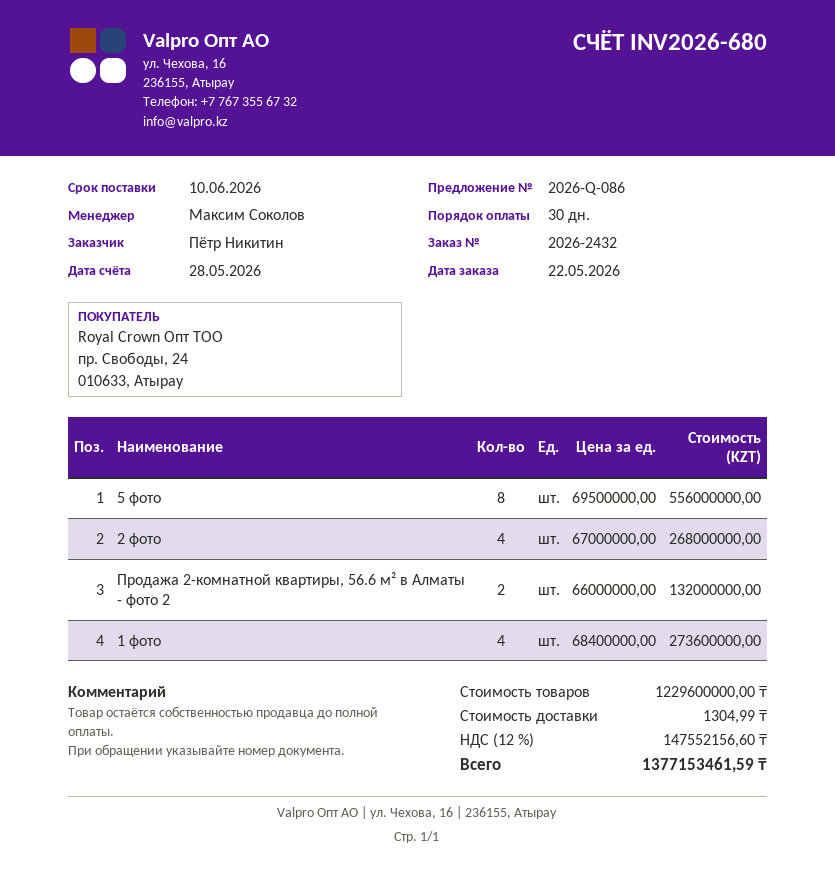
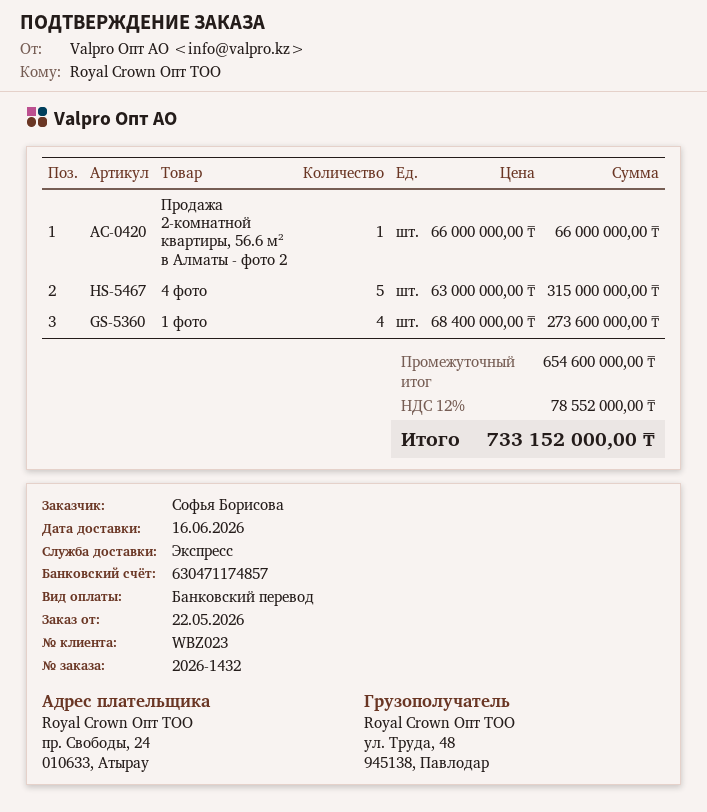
order number: 2026-2432 -> 2026-1432
delivery date: 2026-06-10 -> 2026-06-16
ordered by: Пётр Никитин -> Софья Борисова
5 фото: 8 x 69500000.00 = 556000000.00 -> none
2 фото: 4 x 67000000.00 = 268000000.00 -> none
Продажа 2-комнатной квартиры, 56.6 м² в Алматы - фото 2: 2 x 66000000.00 = 132000000.00 -> 1 x 66000000.00 = 66000000.00
4 фото: none -> 5 x 63000000.00 = 315000000.00
subtotal: 1229600000.00 -> 654600000.00
shipping: 1304.99 -> none
tax: 12% = 147552156.60 -> 12% = 78552000.00
total: 1377153461.59 -> 733152000.00

